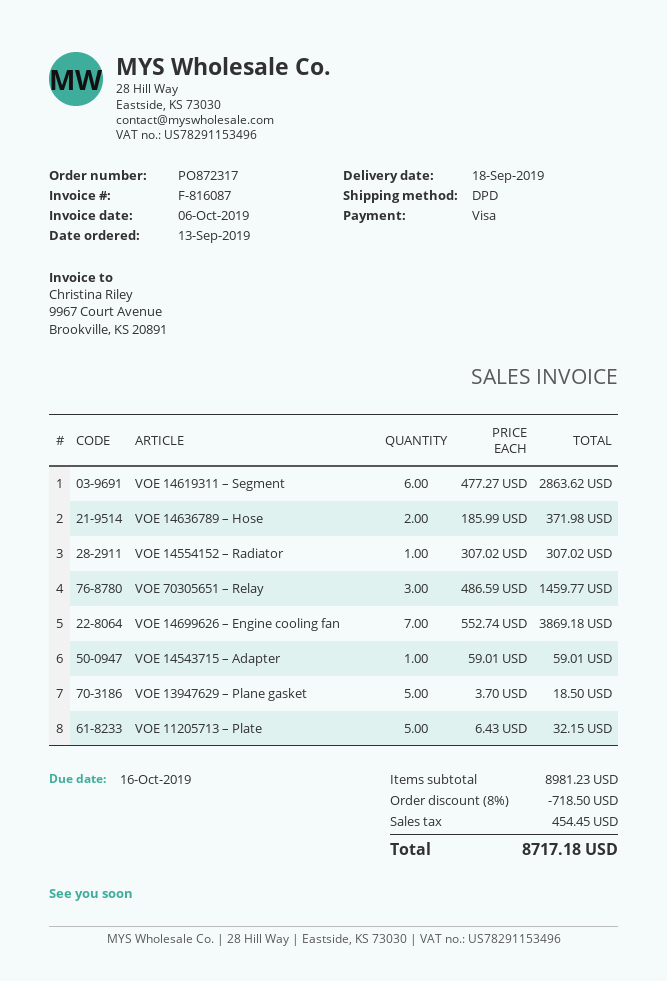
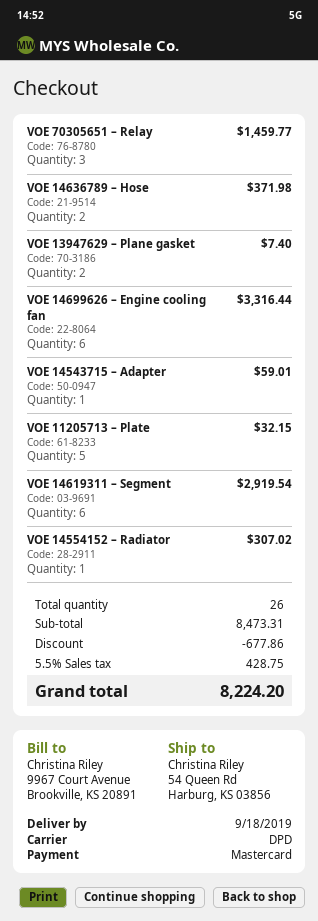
payment method: Visa -> Mastercard
VOE 14619311 – Segment: 6 for 2863.62 -> 6 for 2919.54
VOE 14699626 – Engine cooling fan: 7 for 3869.18 -> 6 for 3316.44
VOE 13947629 – Plane gasket: 5 for 18.50 -> 2 for 7.40
subtotal: 8981.23 -> 8473.31
discount: 718.50 -> 677.86
tax: 454.45 -> 428.75
total: 8717.18 -> 8224.20

